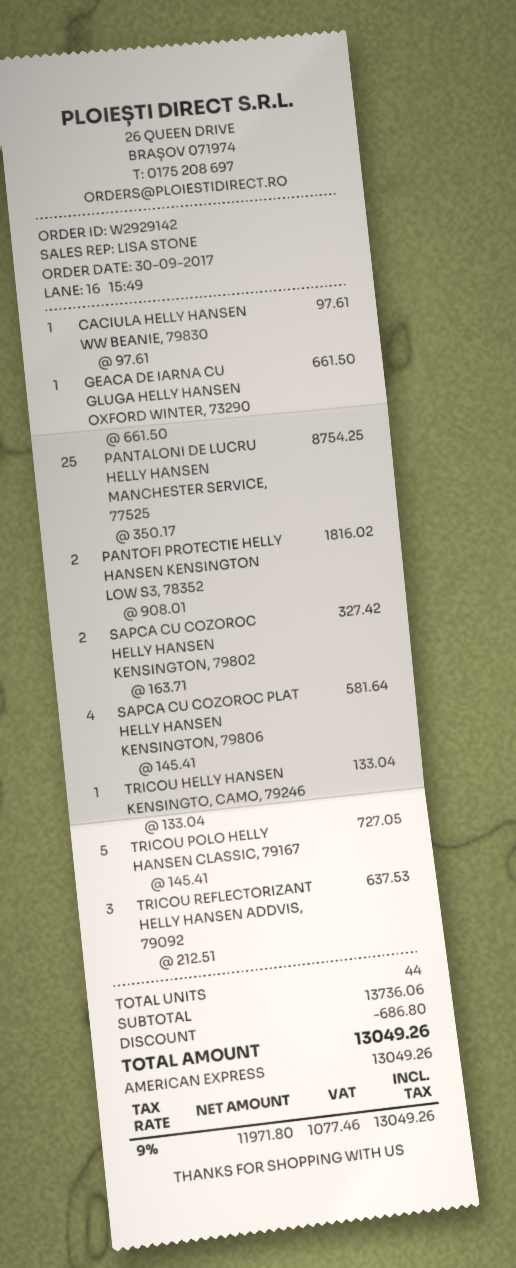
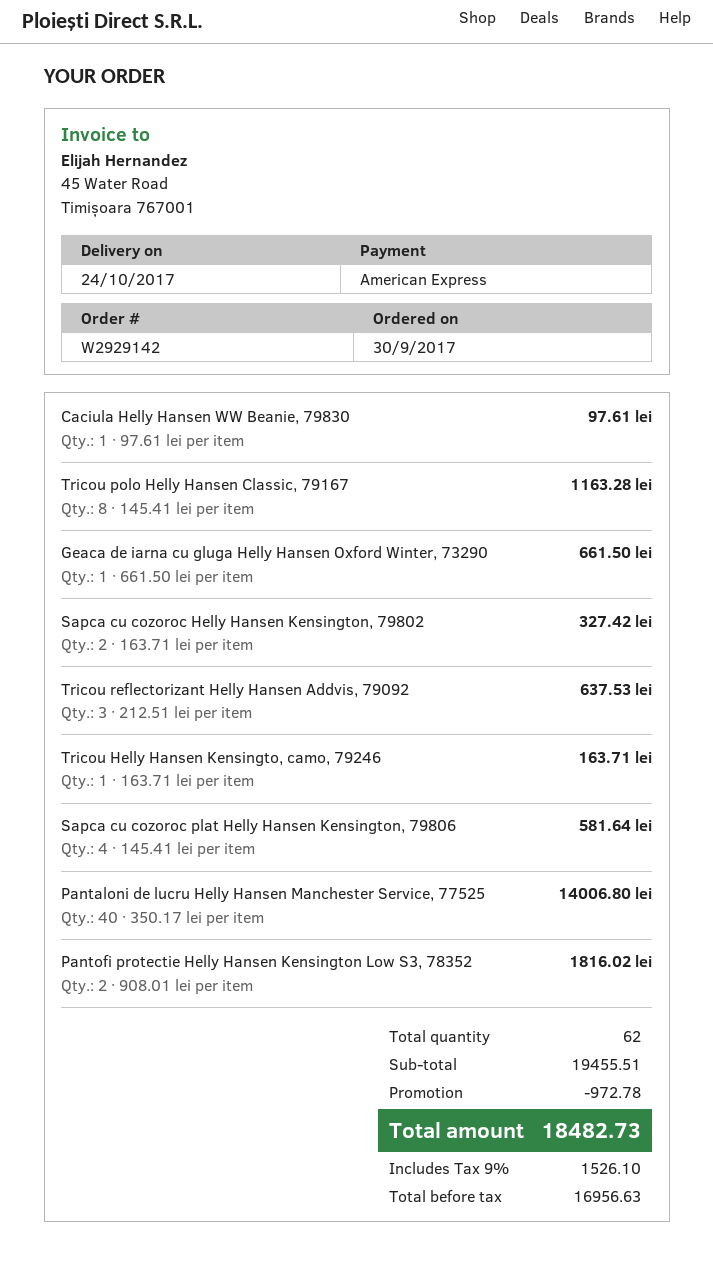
PANTALONI DE LUCRU HELLY HANSEN MANCHESTER SERVICE, 77525: 25 x 350.17 = 8754.25 -> 40 x 350.17 = 14006.80
TRICOU HELLY HANSEN KENSINGTO, CAMO, 79246: 1 x 133.04 = 133.04 -> 1 x 163.71 = 163.71
TRICOU POLO HELLY HANSEN CLASSIC, 79167: 5 x 145.41 = 727.05 -> 8 x 145.41 = 1163.28
total quantity: 44 -> 62
subtotal: 13736.06 -> 19455.51
discount: 686.80 -> 972.78
net: 11971.80 -> 16956.63
tax: 9% = 1077.46 -> 9% = 1526.10
total: 13049.26 -> 18482.73

